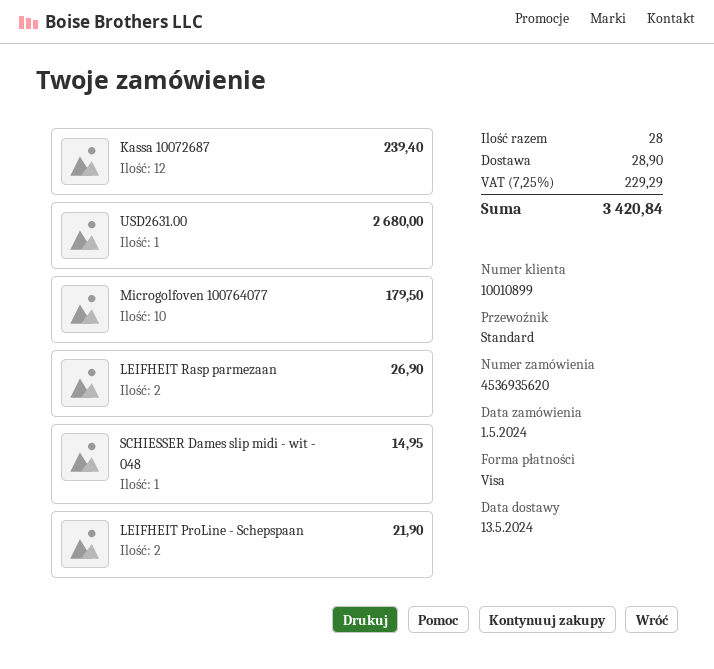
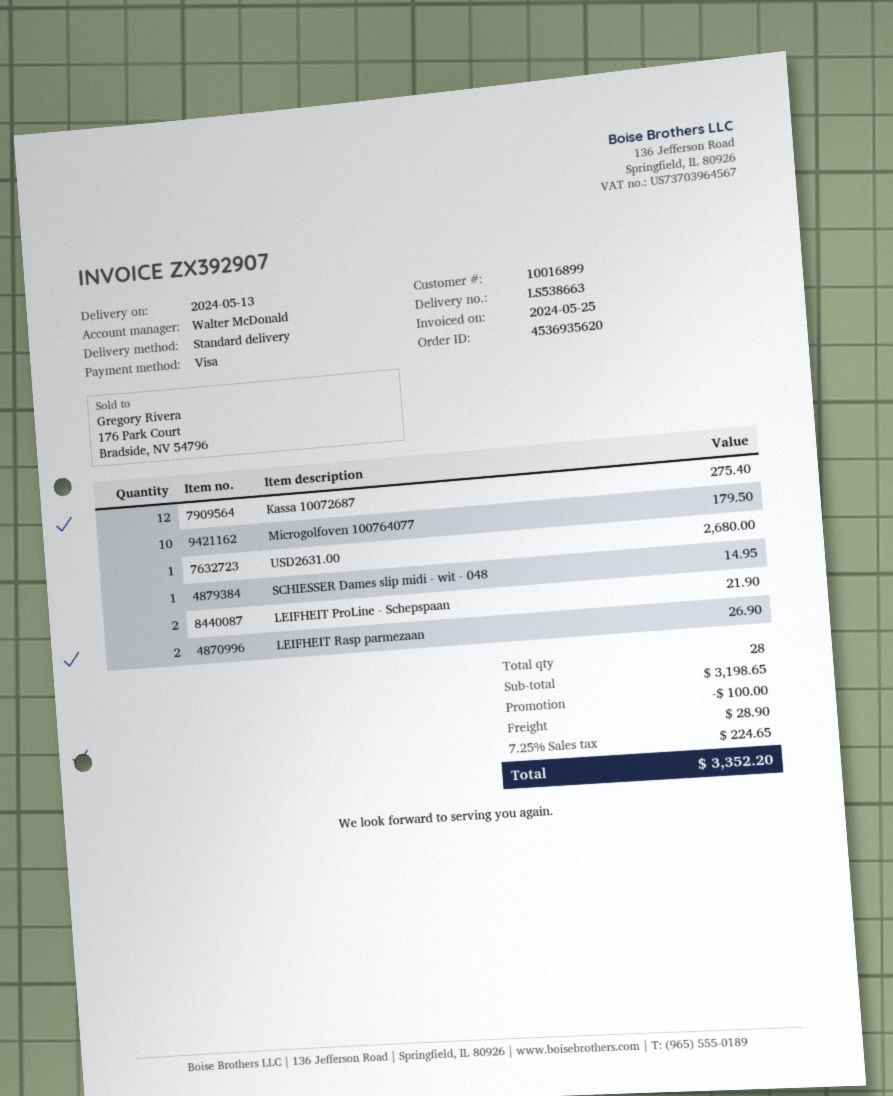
customer number: 10010899 -> 10016899
Kassa 10072687: 12 for 239.40 -> 12 for 275.40
discount: none -> 100.00
tax: 7.25% = 229.29 -> 7.25% = 224.65
total: 3420.84 -> 3352.20

